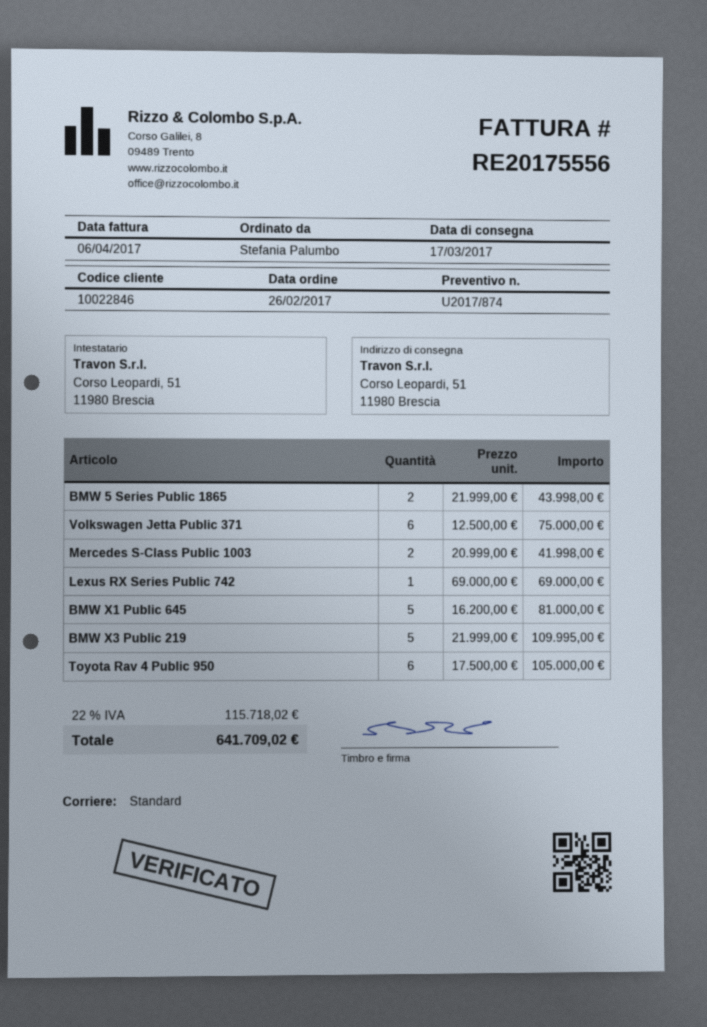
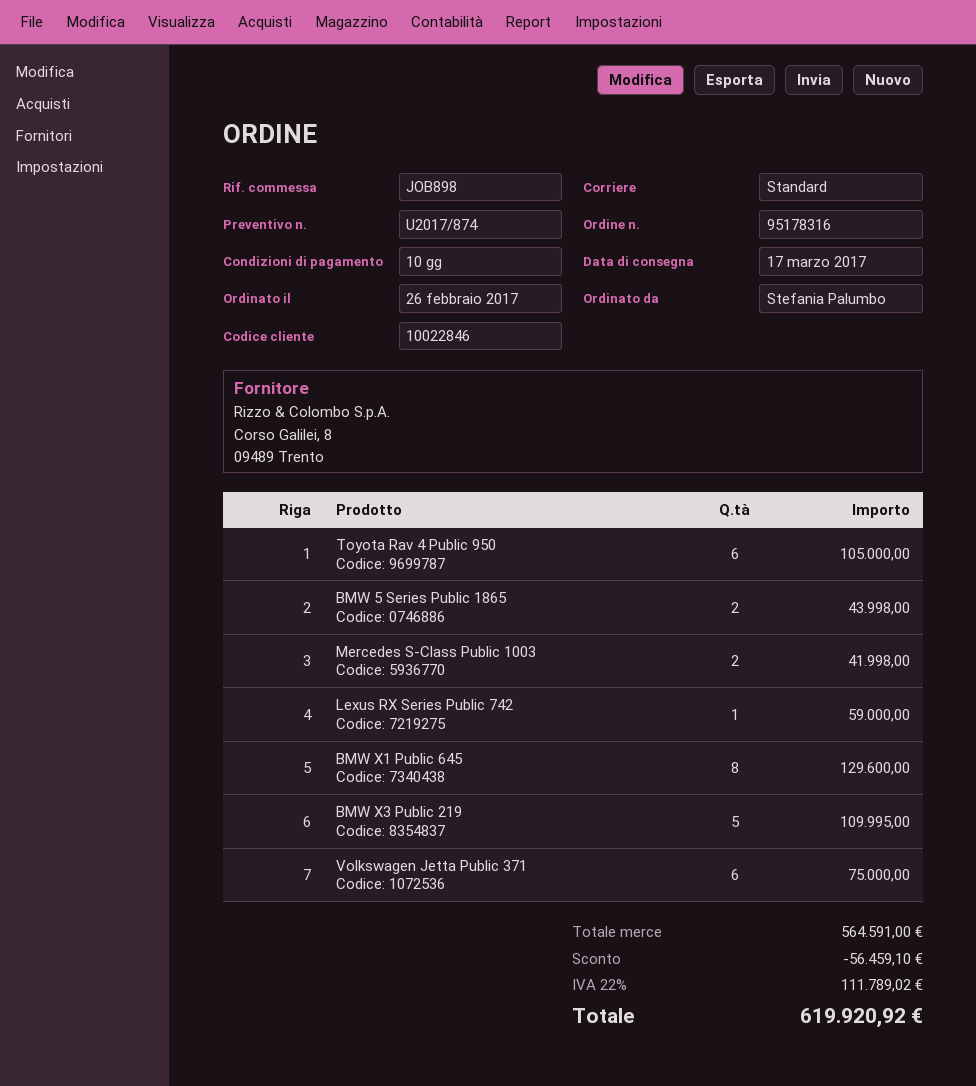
Lexus RX Series Public 742: 1 for 69000.00 -> 1 for 59000.00
BMW X1 Public 645: 5 for 81000.00 -> 8 for 129600.00
discount: none -> 56459.10
tax: 22% = 115718.02 -> 22% = 111789.02
total: 641709.02 -> 619920.92

